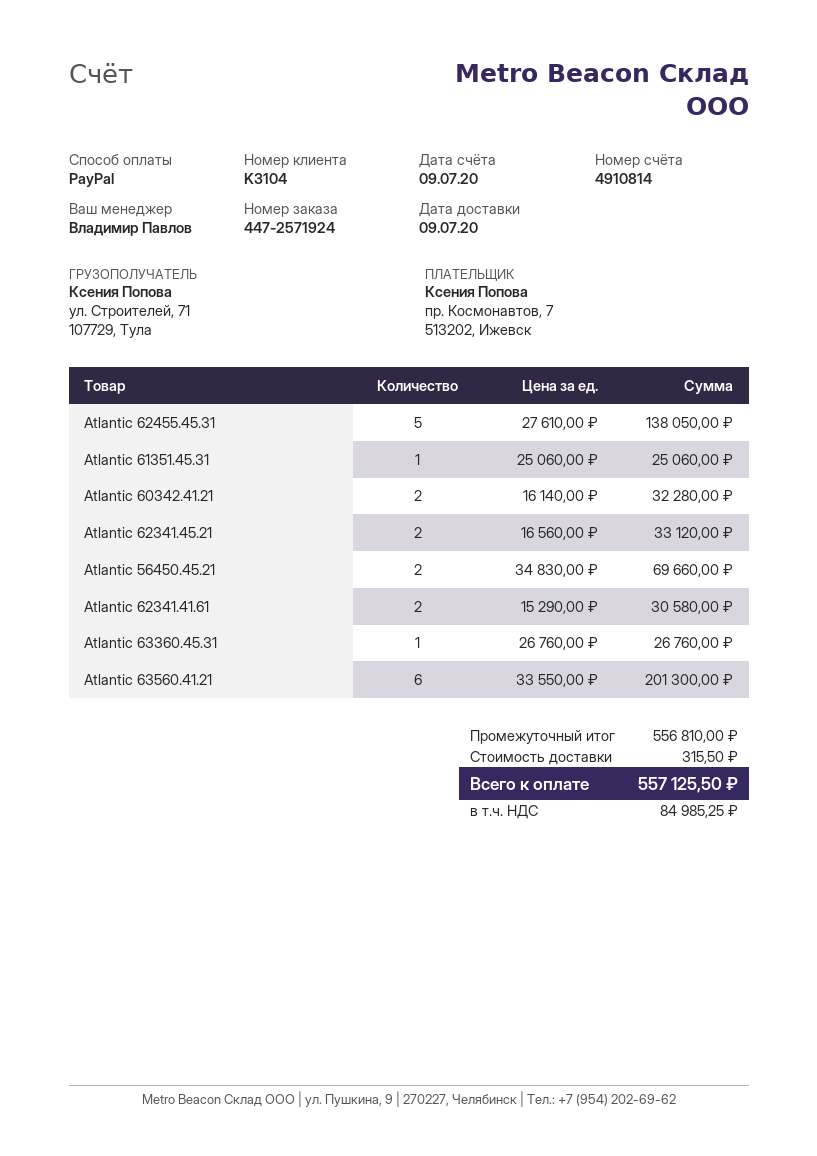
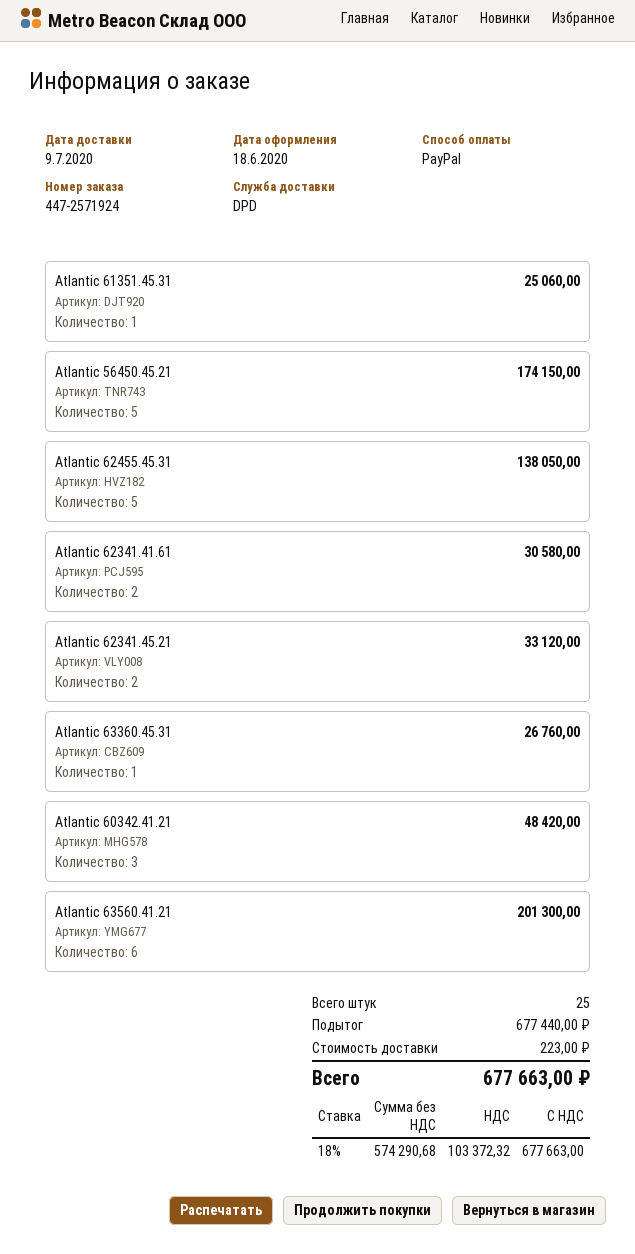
Atlantic 60342.41.21: 2 for 32280.00 -> 3 for 48420.00
Atlantic 56450.45.21: 2 for 69660.00 -> 5 for 174150.00
subtotal: 556810.00 -> 677440.00
shipping: 315.50 -> 223.00
tax: 84985.25 -> 103372.32
total: 557125.50 -> 677663.00

